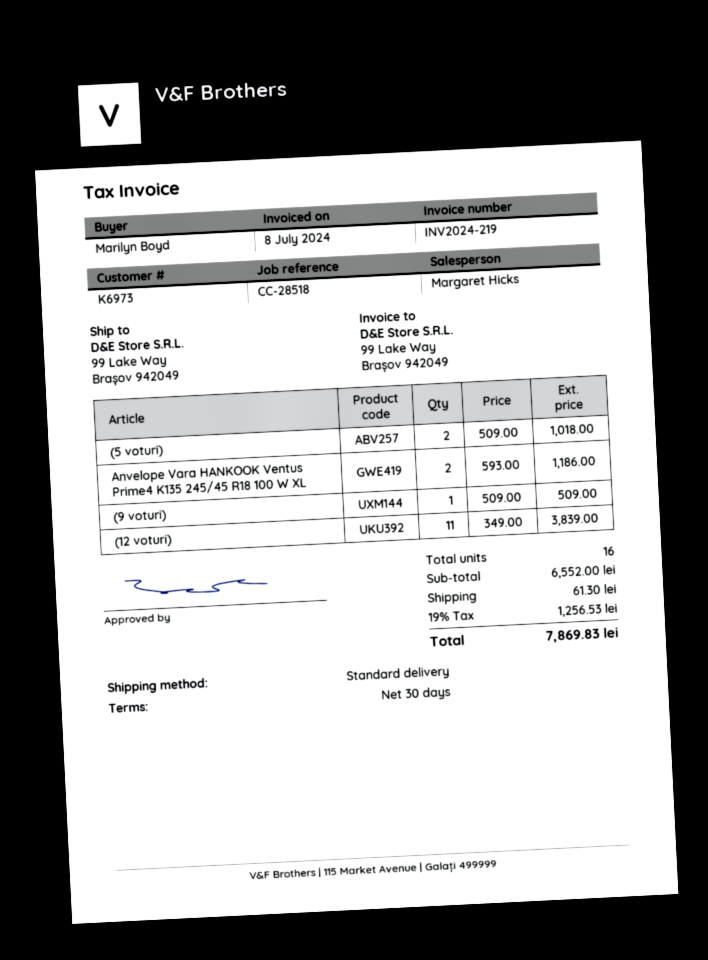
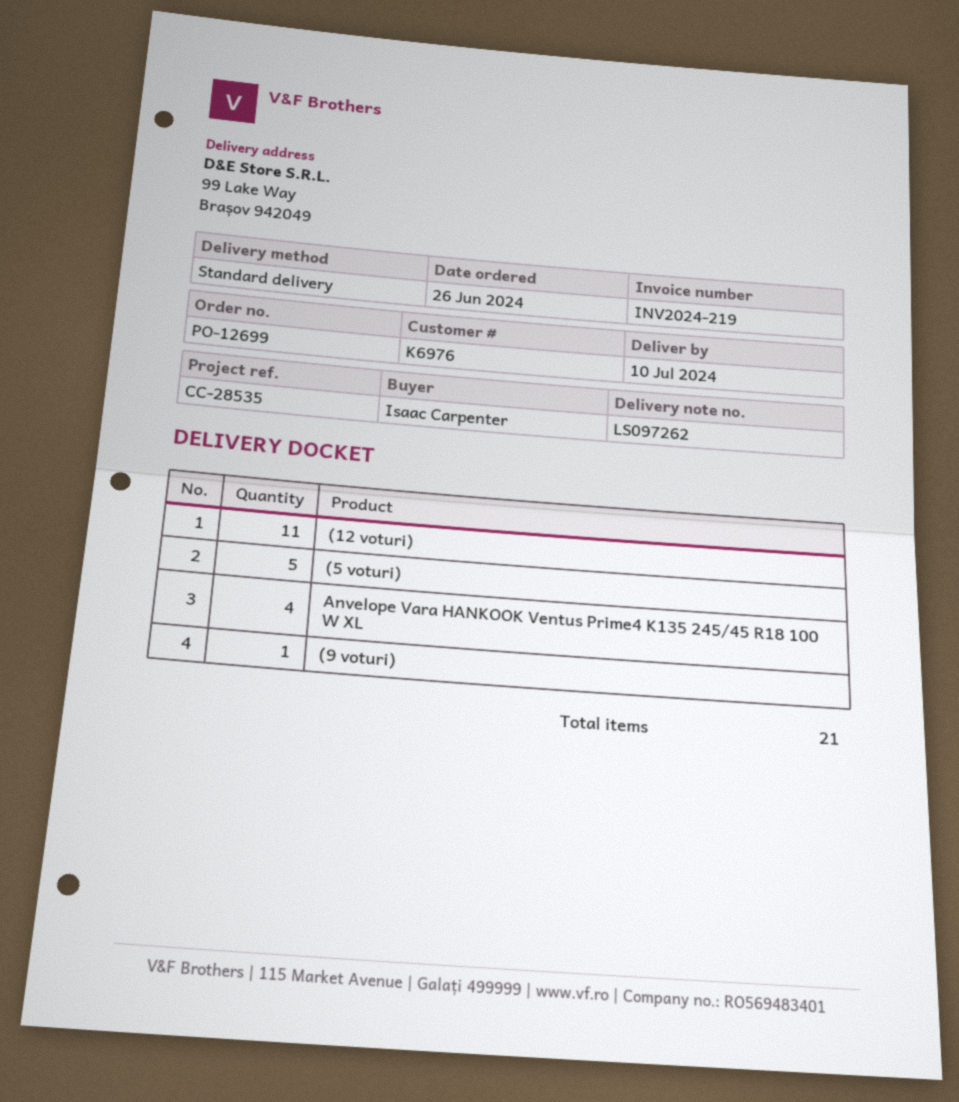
customer number: K6973 -> K6976
reference: CC-28518 -> CC-28535
ordered by: Marilyn Boyd -> Isaac Carpenter
(5 voturi): 2 -> 5
Anvelope Vara HANKOOK Ventus Prime4 K135 245/45 R18 100 W XL: 2 -> 4
total quantity: 16 -> 21

